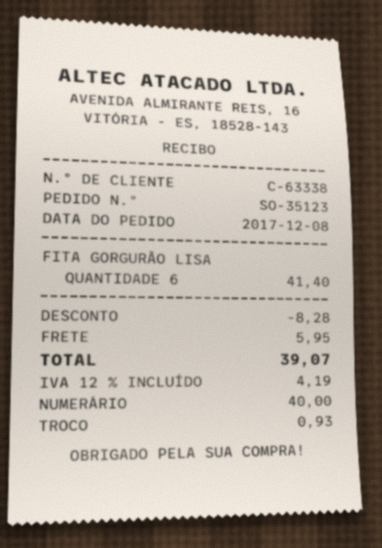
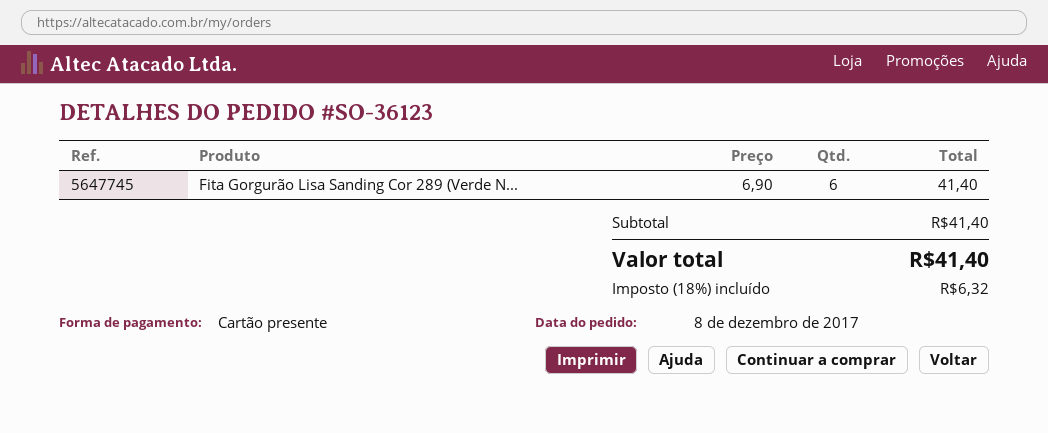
order number: SO-35123 -> SO-36123
payment method: cash -> gift card
discount: 8.28 -> none
shipping: 5.95 -> none
tax: 12% = 4.19 -> 18% = 6.32
total: 39.07 -> 41.40

